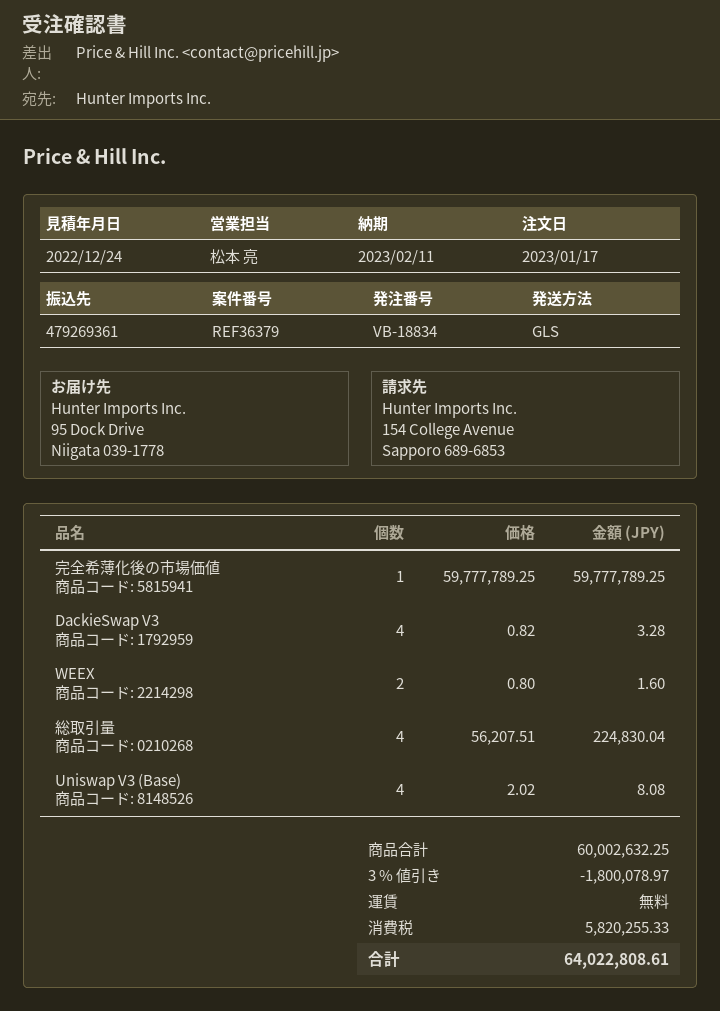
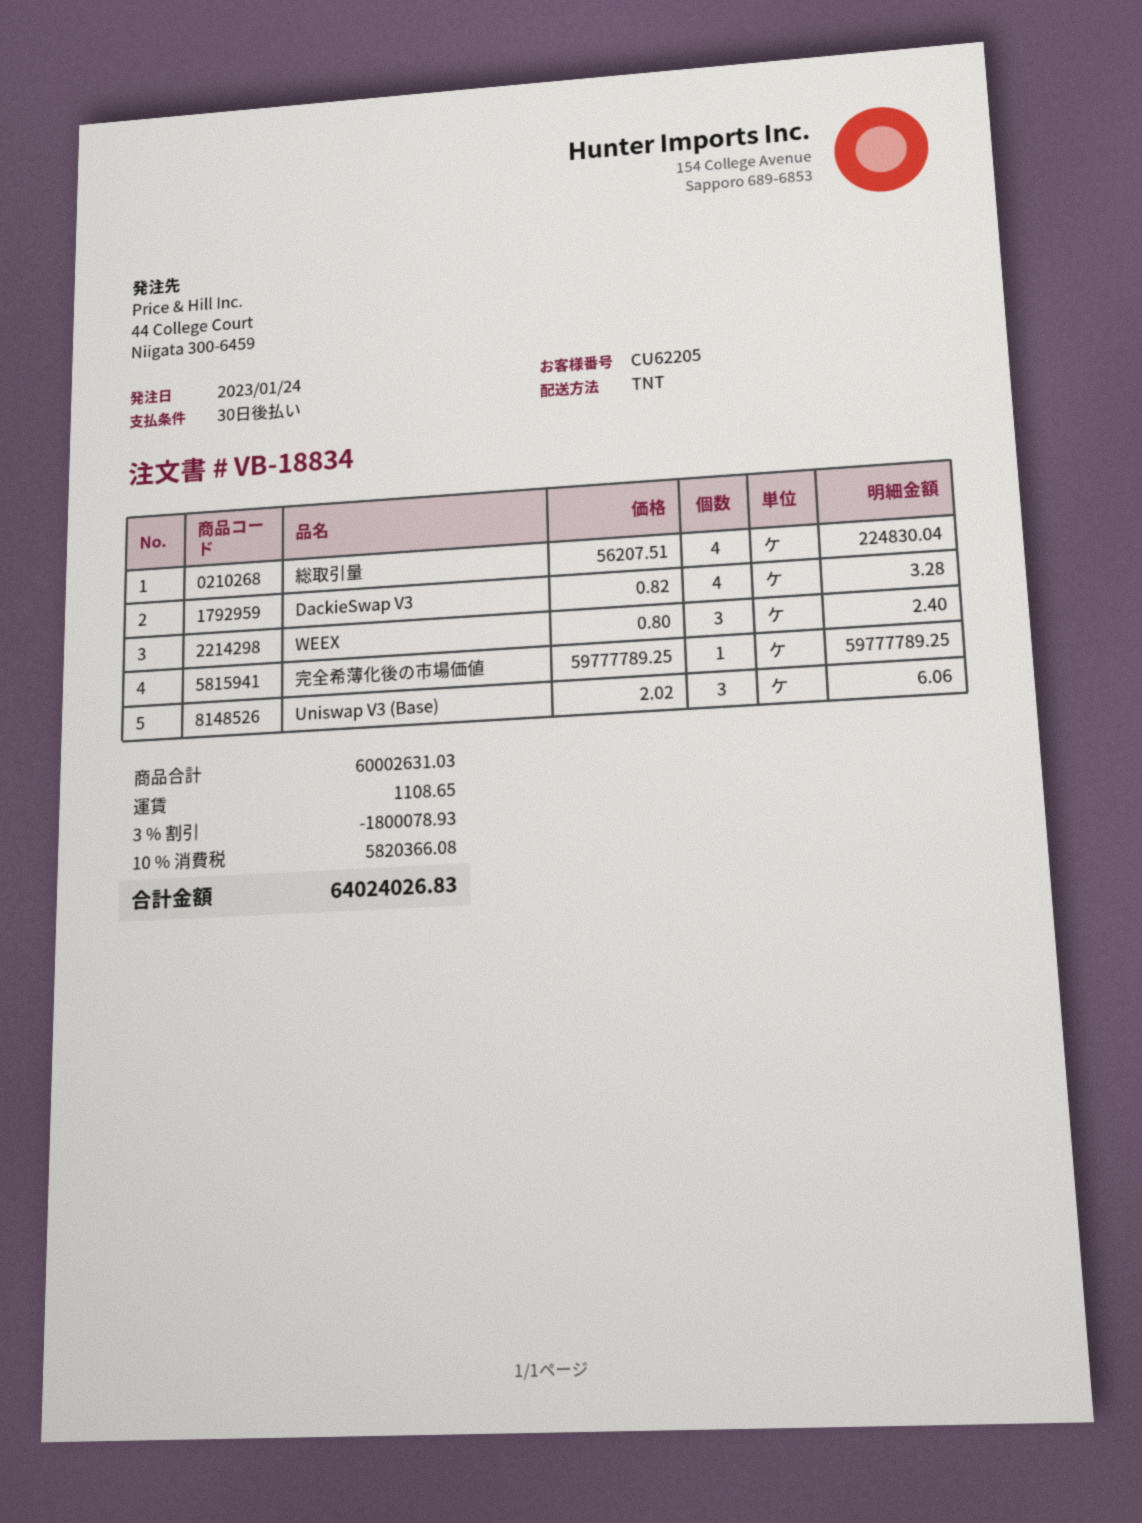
order date: 2023-01-17 -> 2023-01-24
shipping method: GLS -> TNT
WEEX: 2 x 0.80 = 1.60 -> 3 x 0.80 = 2.40
Uniswap V3 (Base): 4 x 2.02 = 8.08 -> 3 x 2.02 = 6.06
subtotal: 60002632.25 -> 60002631.03
discount: 3% = 1800078.97 -> 3% = 1800078.93
shipping: 0.00 -> 1108.65
tax: 5820255.33 -> 5820366.08
total: 64022808.61 -> 64024026.83

